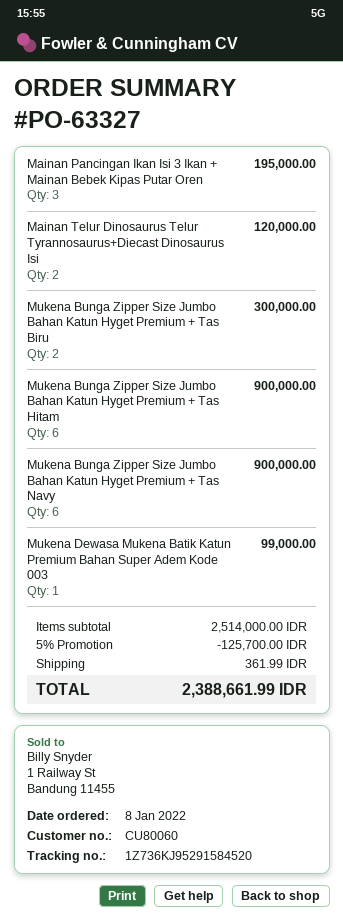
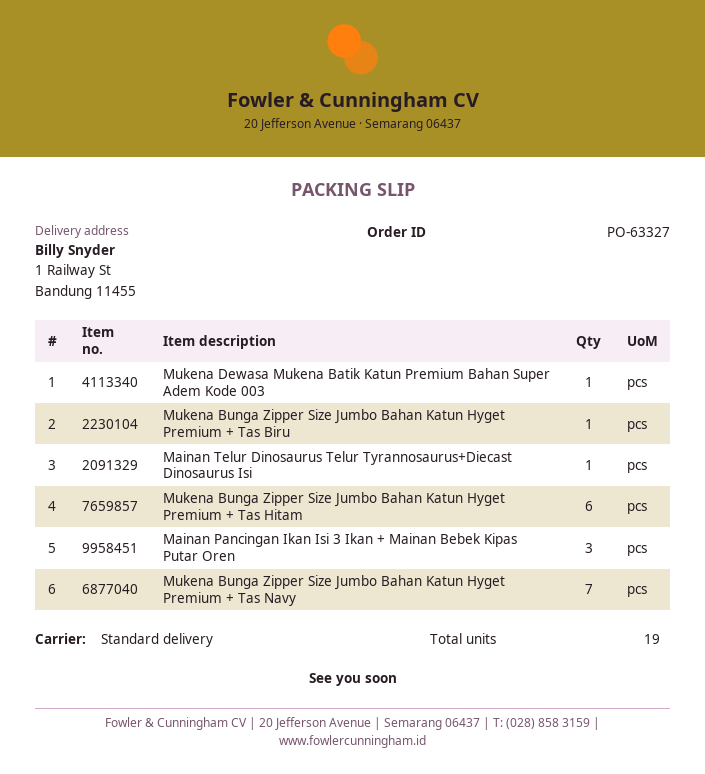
Mainan Telur Dinosaurus Telur Tyrannosaurus+Diecast Dinosaurus Isi: 2 -> 1
Mukena Bunga Zipper Size Jumbo Bahan Katun Hyget Premium + Tas Biru: 2 -> 1
Mukena Bunga Zipper Size Jumbo Bahan Katun Hyget Premium + Tas Navy: 6 -> 7

